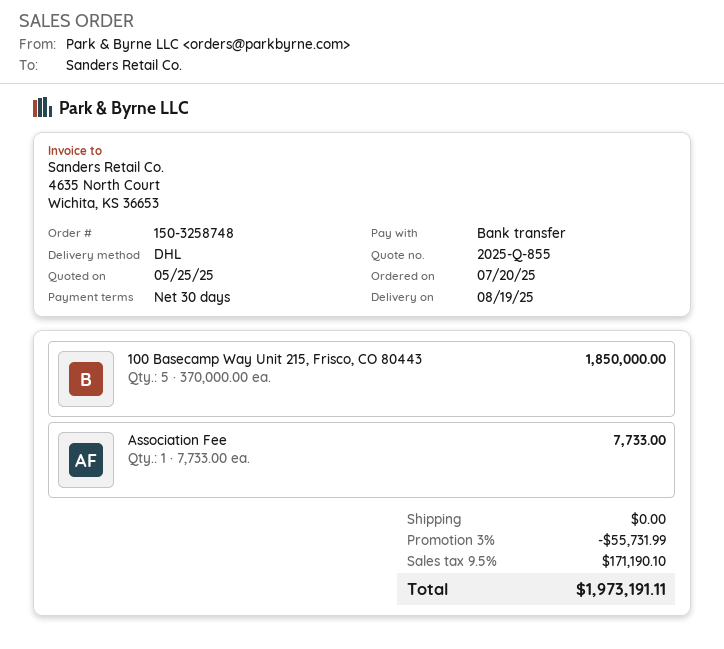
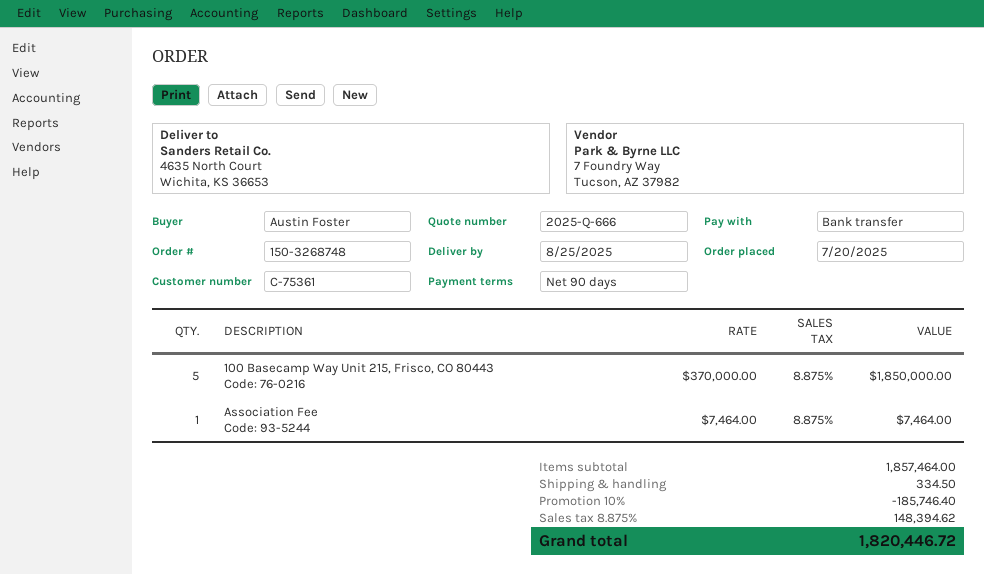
quote number: 2025-Q-855 -> 2025-Q-666
order number: 150-3258748 -> 150-3268748
delivery date: 2025-08-19 -> 2025-08-25
payment terms: 30 days -> 90 days
Association Fee: 1 x 7733.00 = 7733.00 -> 1 x 7464.00 = 7464.00
discount: 3% = 55731.99 -> 10% = 185746.40
shipping: 0.00 -> 334.50
tax: 9.5% = 171190.10 -> 8.875% = 148394.62
total: 1973191.11 -> 1820446.72

